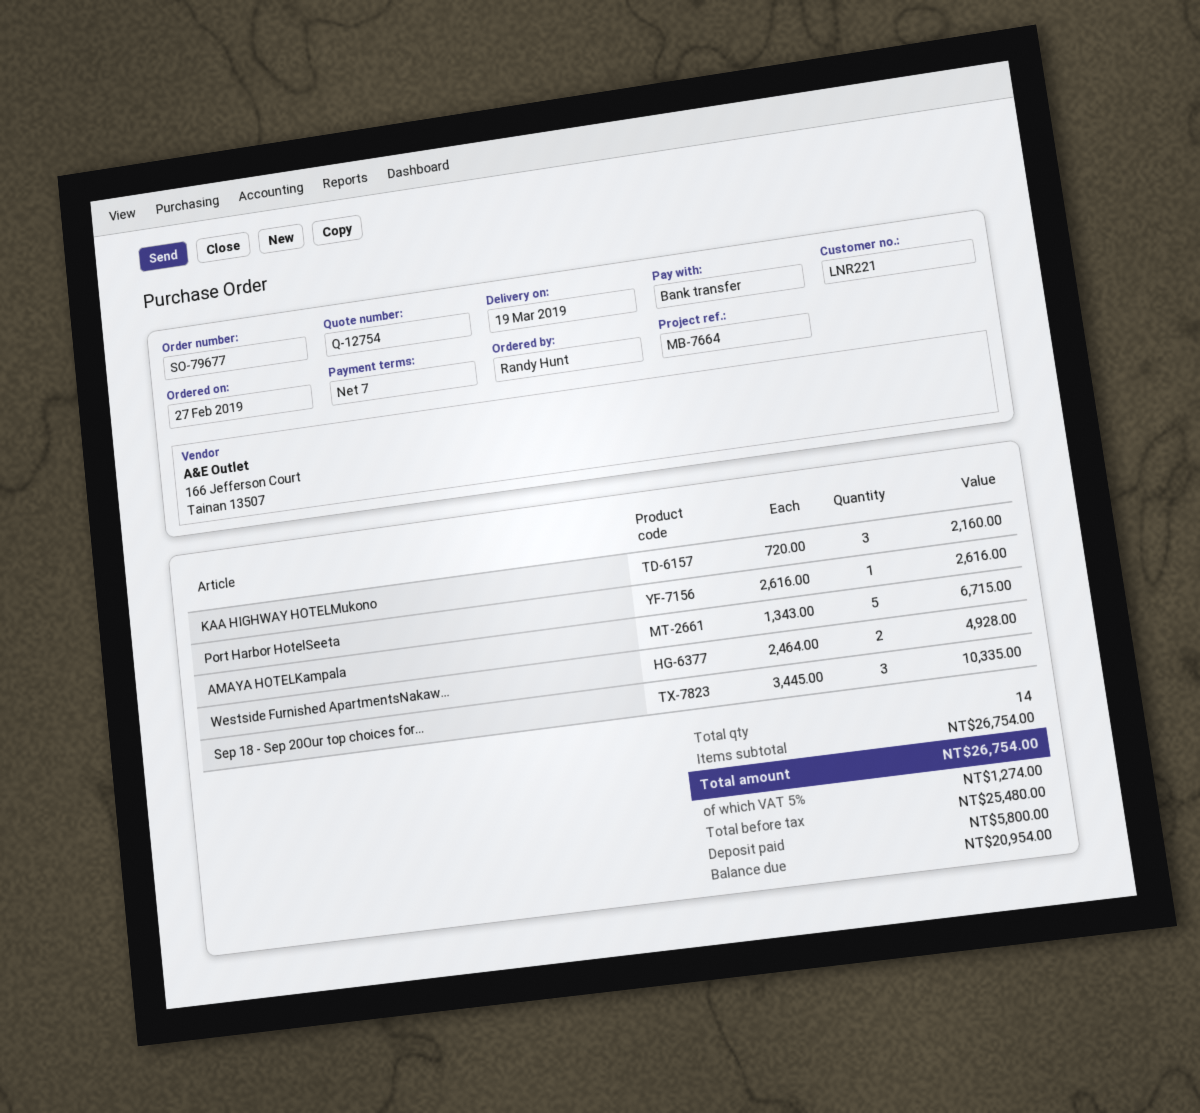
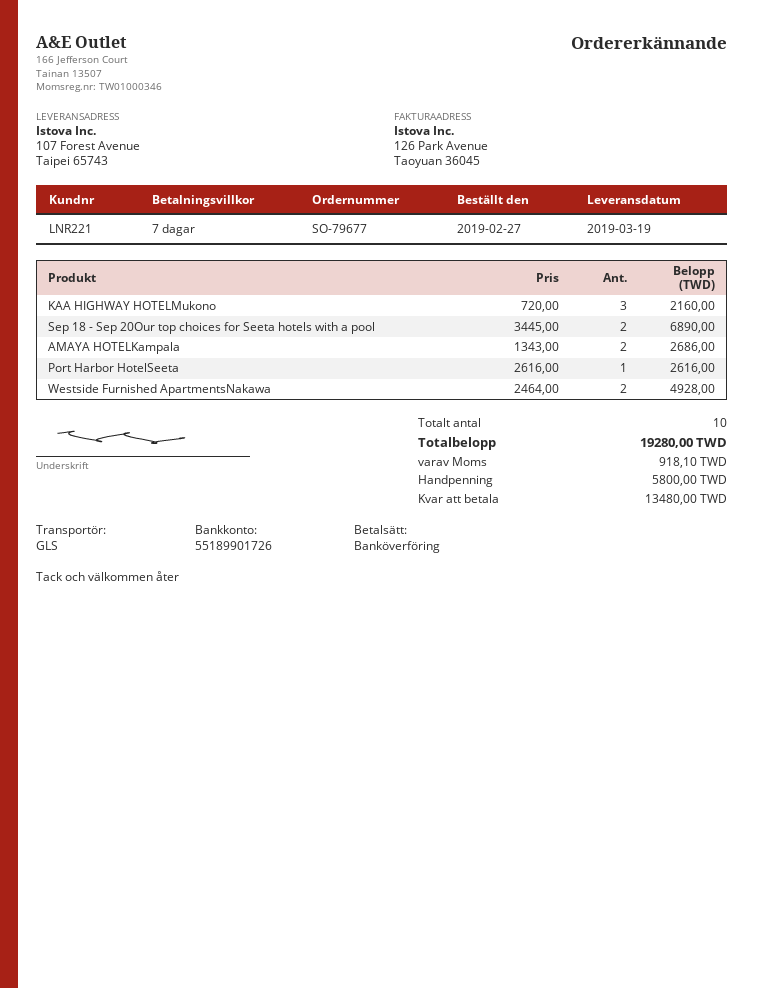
AMAYA HOTELKampala: 5 x 1343.00 = 6715.00 -> 2 x 1343.00 = 2686.00
Sep 18 - Sep 20Our top choices for...: 3 x 3445.00 = 10335.00 -> 2 x 3445.00 = 6890.00
total quantity: 14 -> 10
tax: 1274.00 -> 918.10
total: 26754.00 -> 19280.00
balance: 20954.00 -> 13480.00

